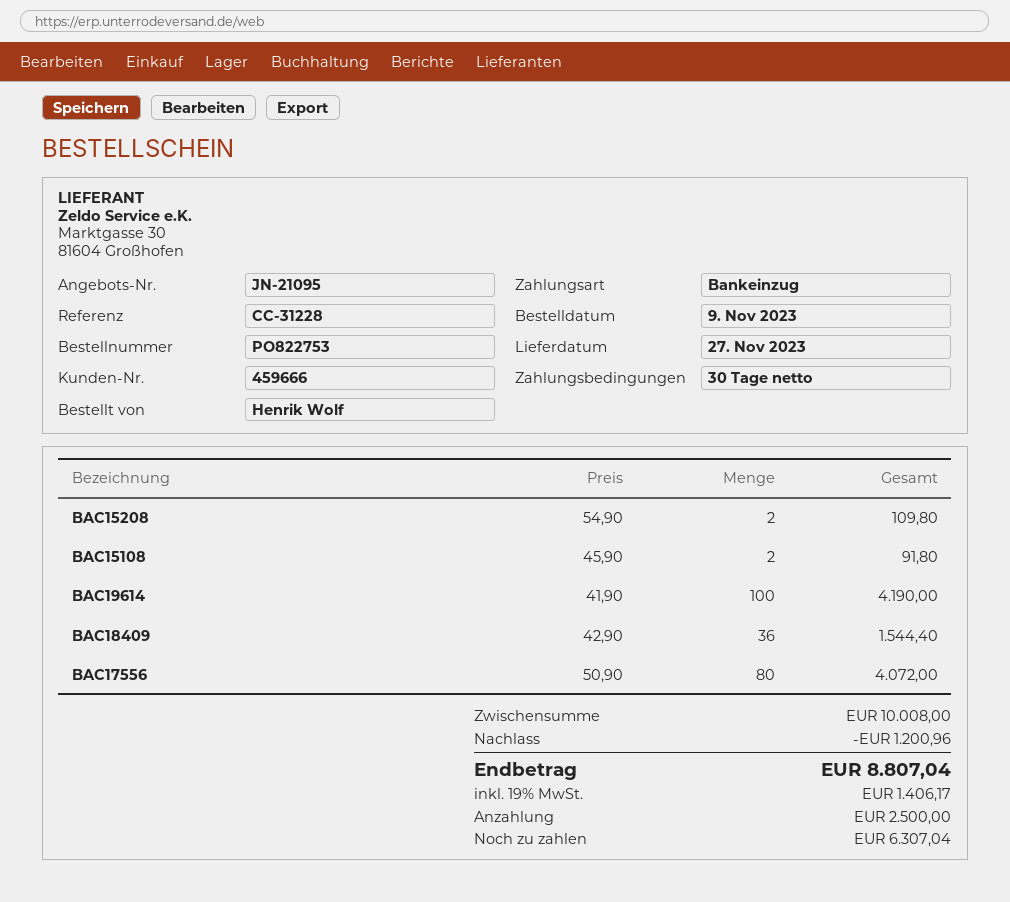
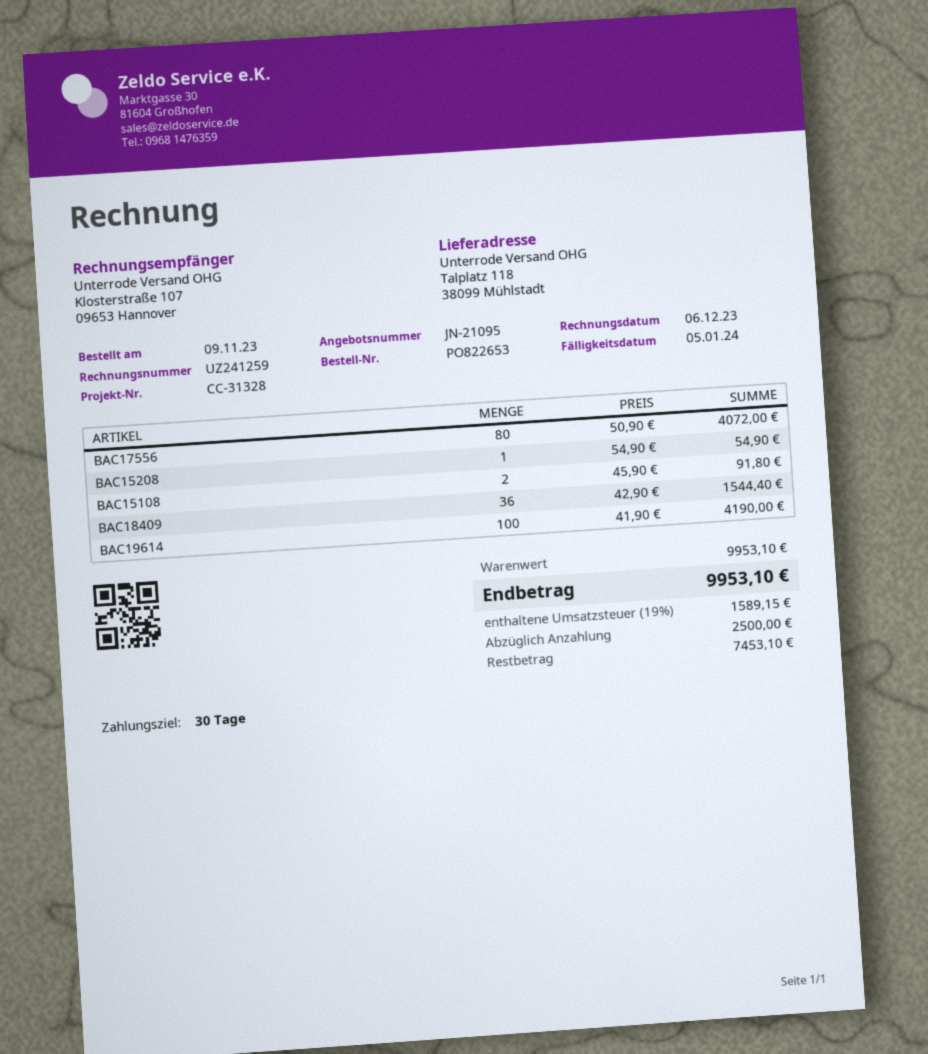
order number: PO822753 -> PO822653
reference: CC-31228 -> CC-31328
BAC15208: 2 x 54.90 = 109.80 -> 1 x 54.90 = 54.90
subtotal: 10008.00 -> 9953.10
discount: 1200.96 -> none
tax: 19% = 1406.17 -> 19% = 1589.15
total: 8807.04 -> 9953.10
balance: 6307.04 -> 7453.10

